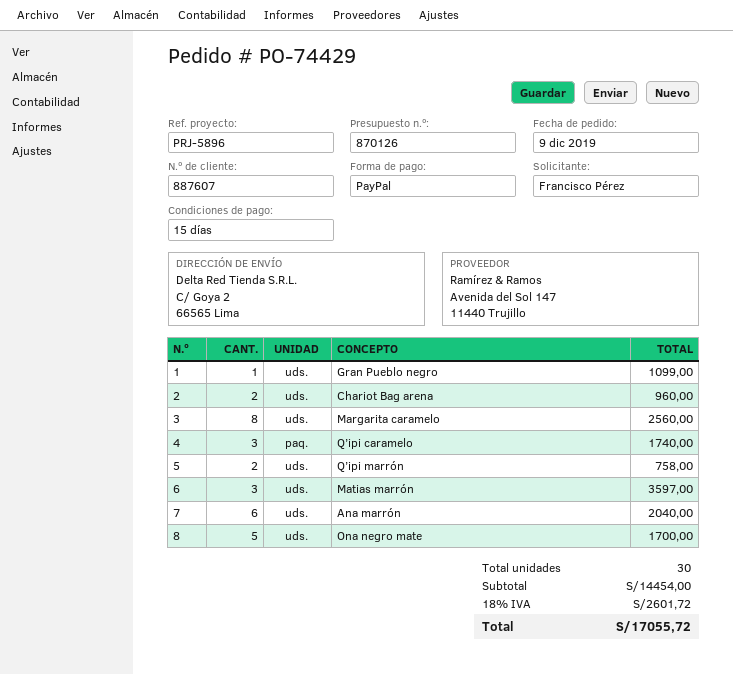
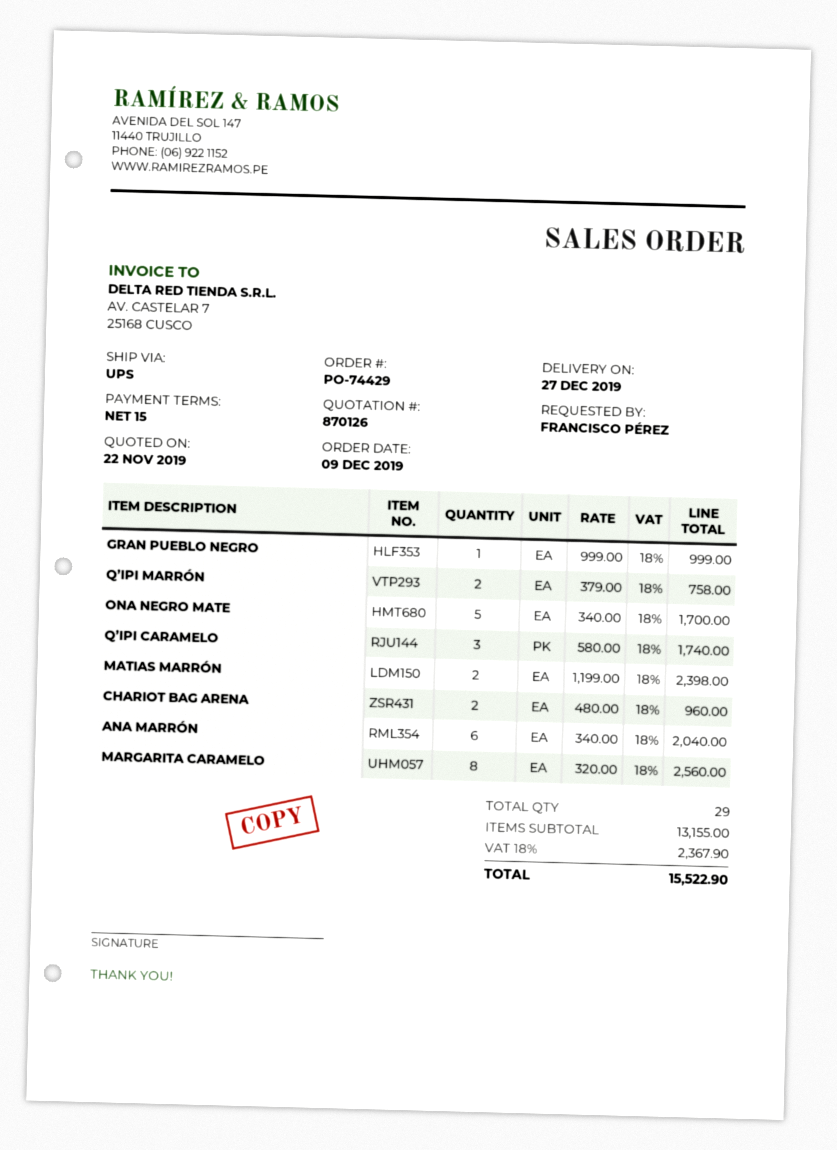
Gran Pueblo negro: 1 for 1099.00 -> 1 for 999.00
Matias marrón: 3 for 3597.00 -> 2 for 2398.00
total quantity: 30 -> 29
subtotal: 14454.00 -> 13155.00
tax: 18% = 2601.72 -> 18% = 2367.90
total: 17055.72 -> 15522.90

